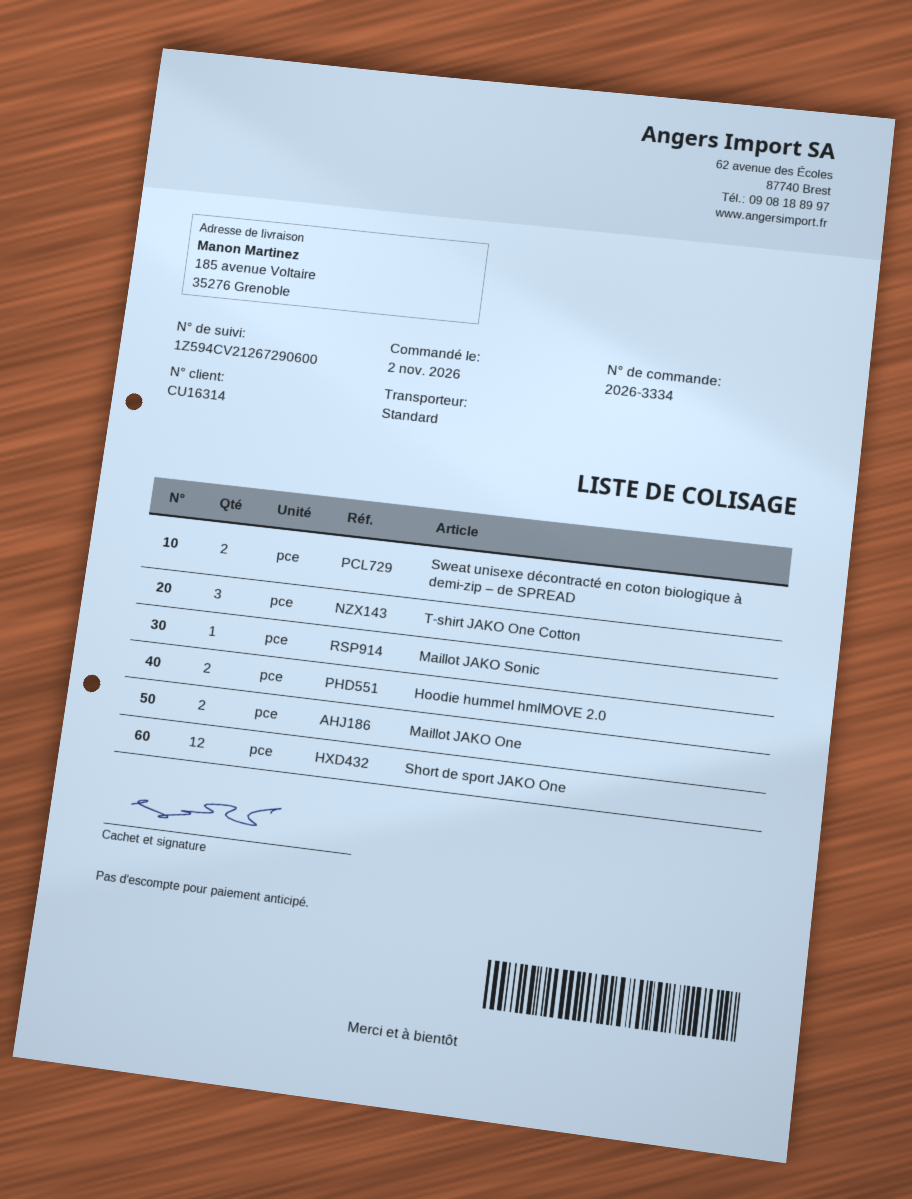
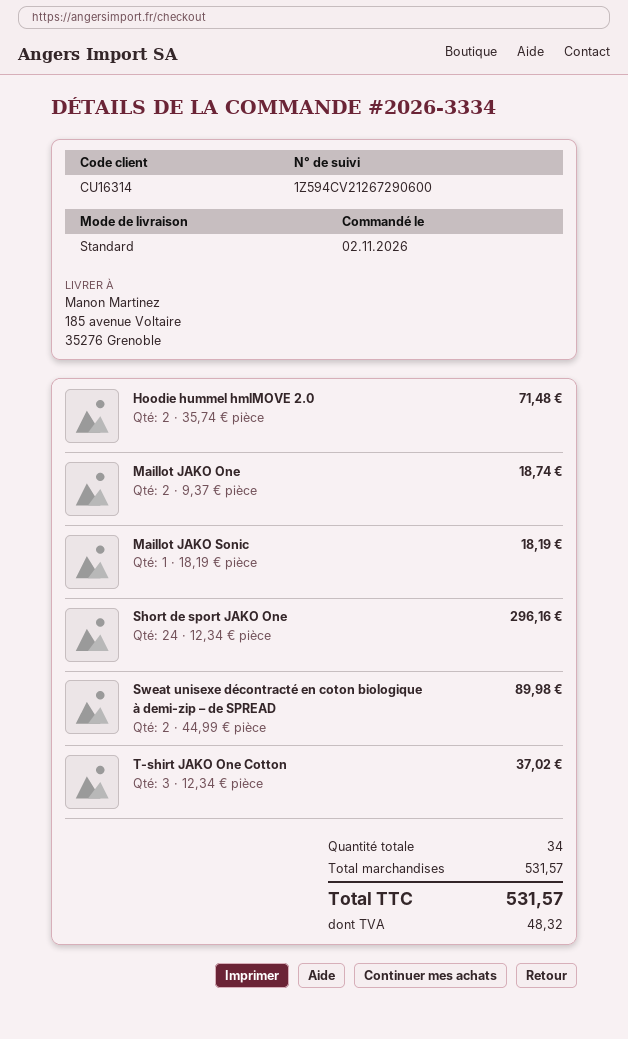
Short de sport JAKO One: 12 -> 24

